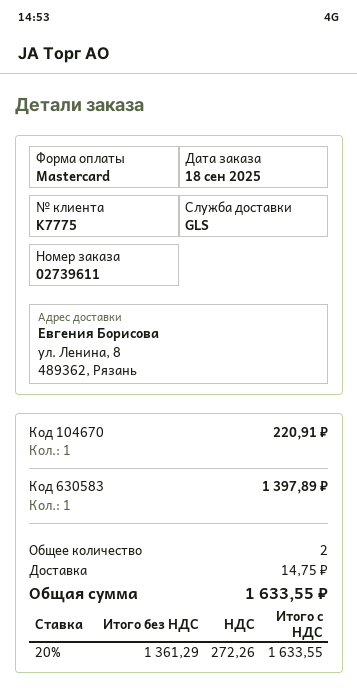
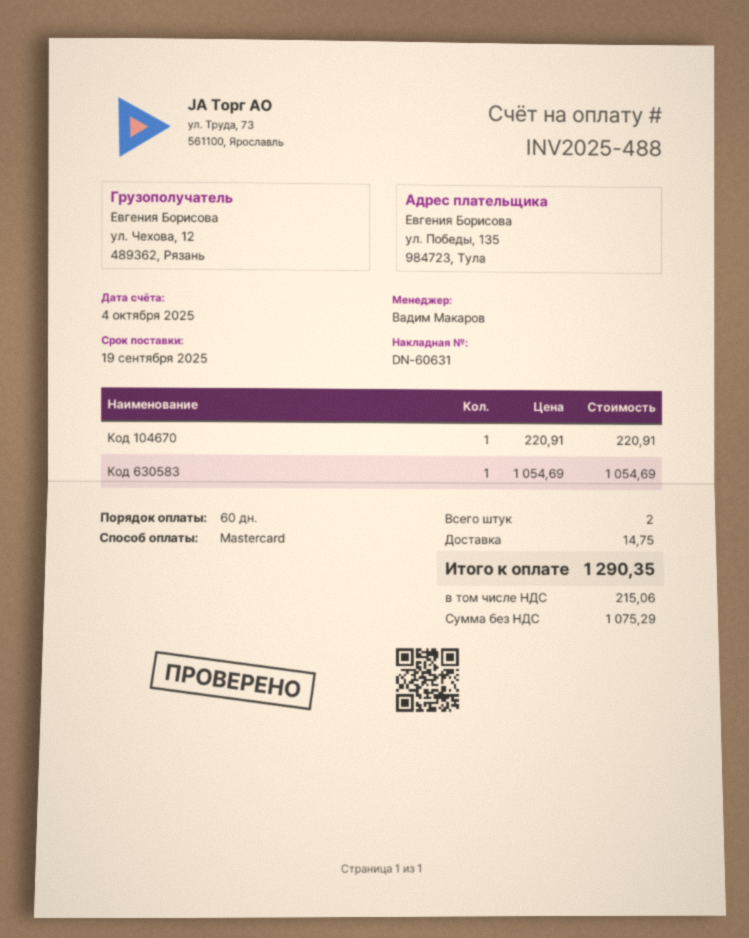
ship to: ул. Ленина, 8, 489362, Рязань -> ул. Чехова, 12, 489362, Рязань
Код 630583: 1 for 1397.89 -> 1 for 1054.69
net: 1361.29 -> 1075.29
tax: 272.26 -> 215.06
total: 1633.55 -> 1290.35

